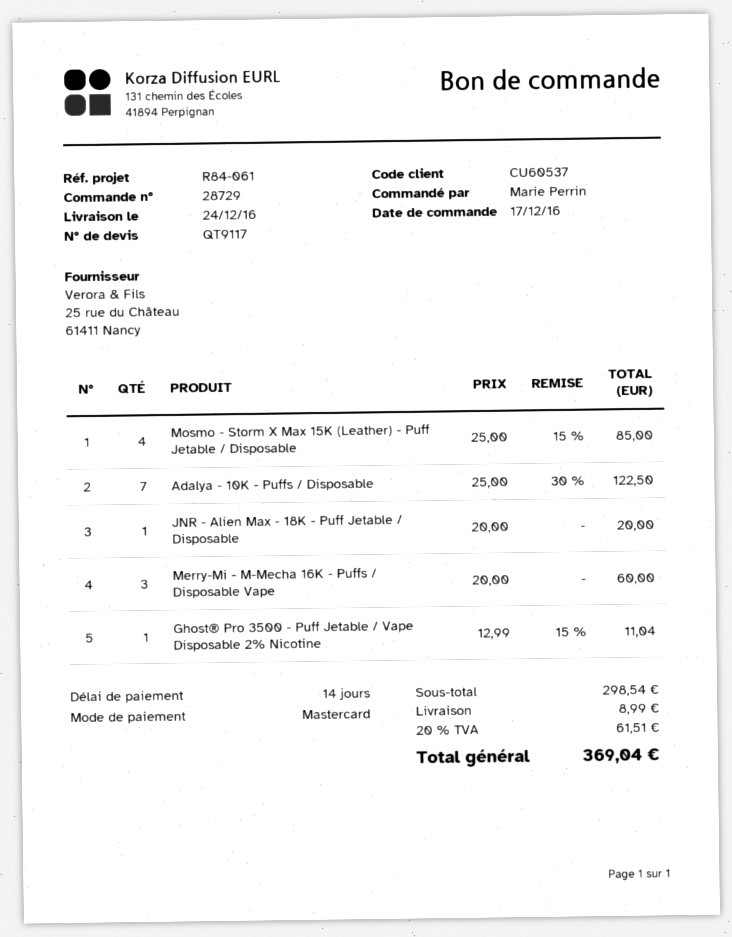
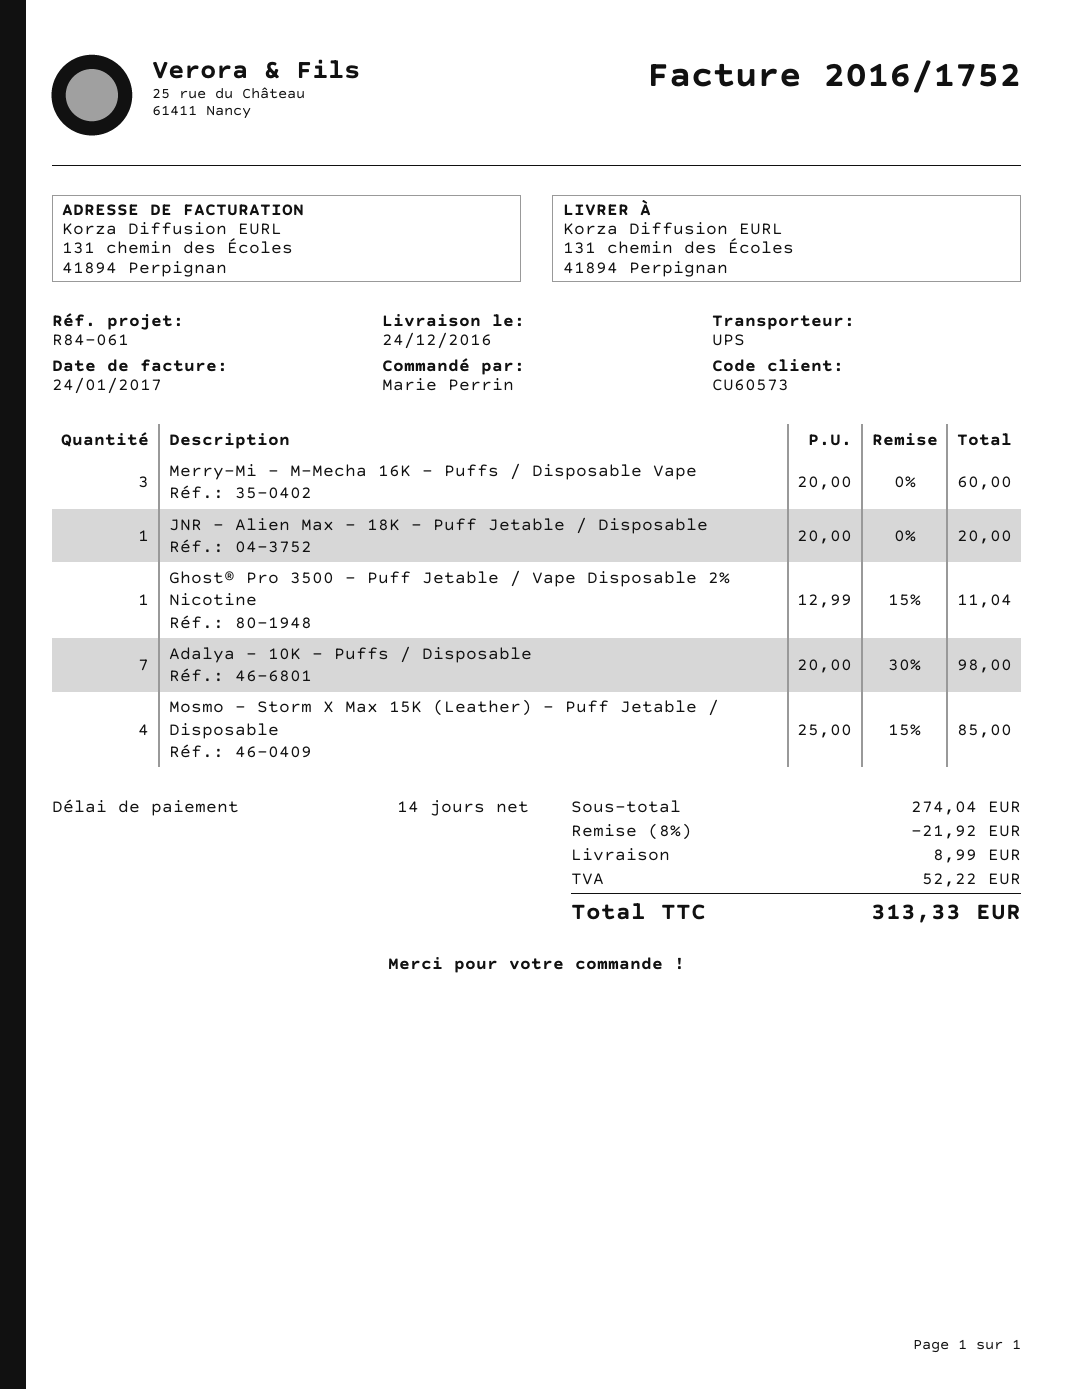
customer number: CU60537 -> CU60573
Adalya - 10K - Puffs / Disposable: 7 x 25.00 - 30% = 122.50 -> 7 x 20.00 - 30% = 98.00
subtotal: 298.54 -> 274.04
discount: none -> 8% = 21.92
tax: 61.51 -> 52.22
total: 369.04 -> 313.33

